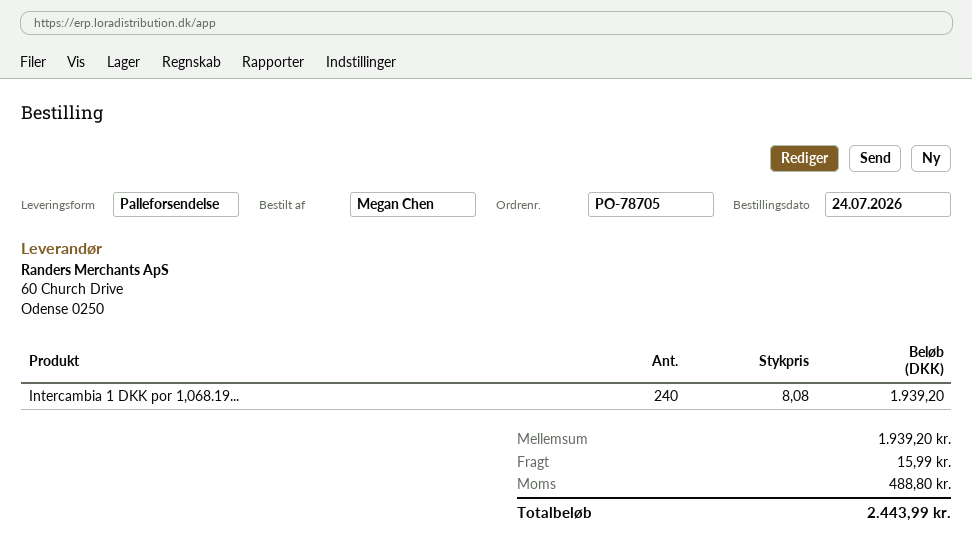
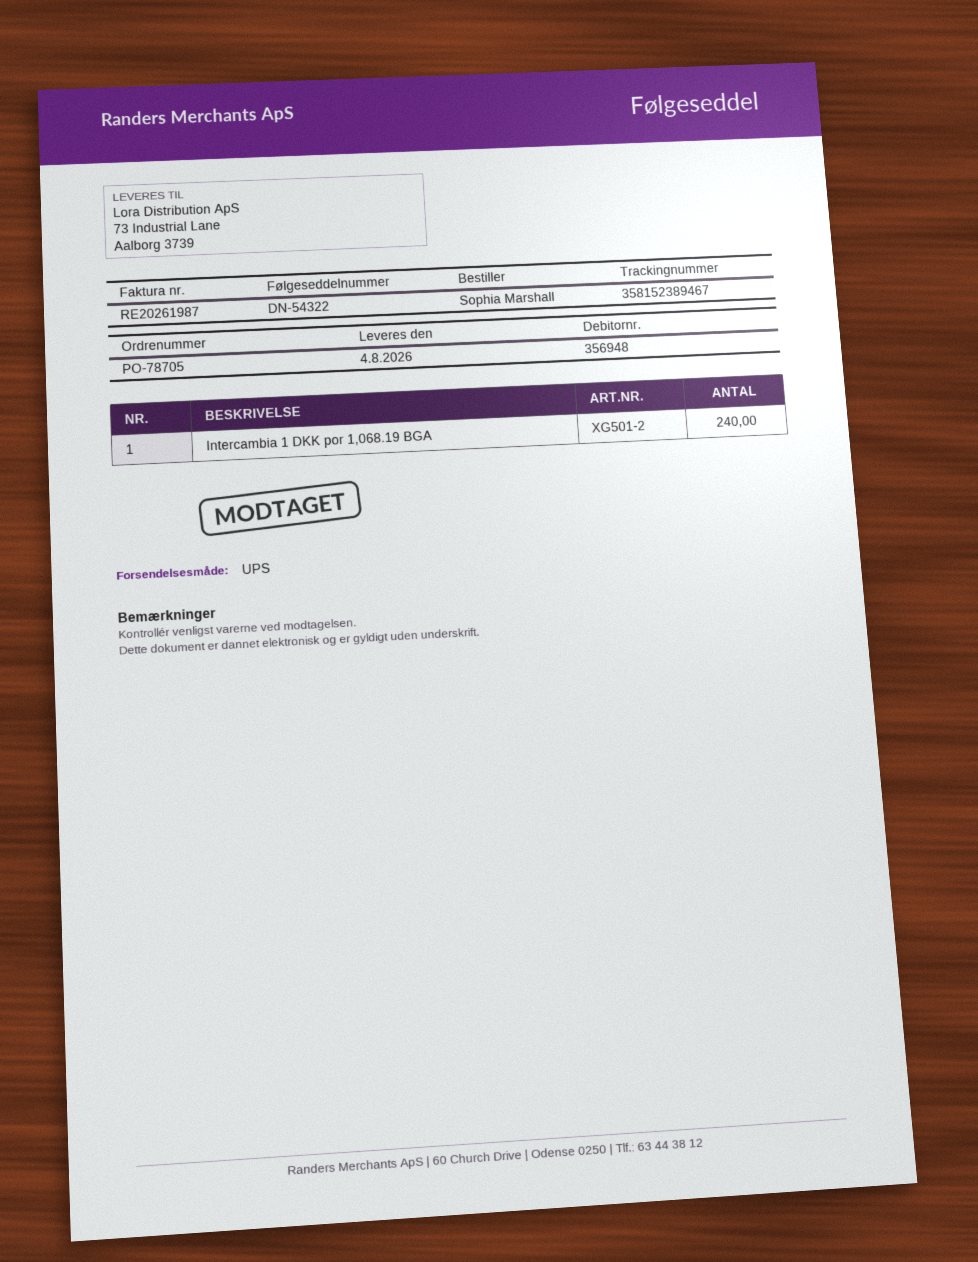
ordered by: Megan Chen -> Sophia Marshall
shipping method: pallet freight -> UPS

